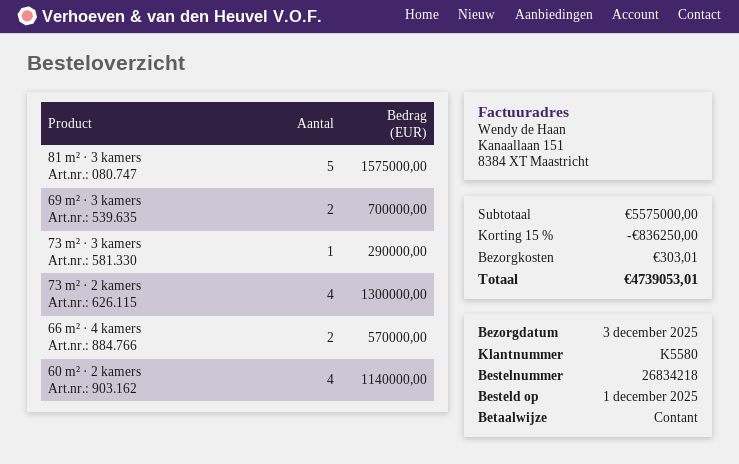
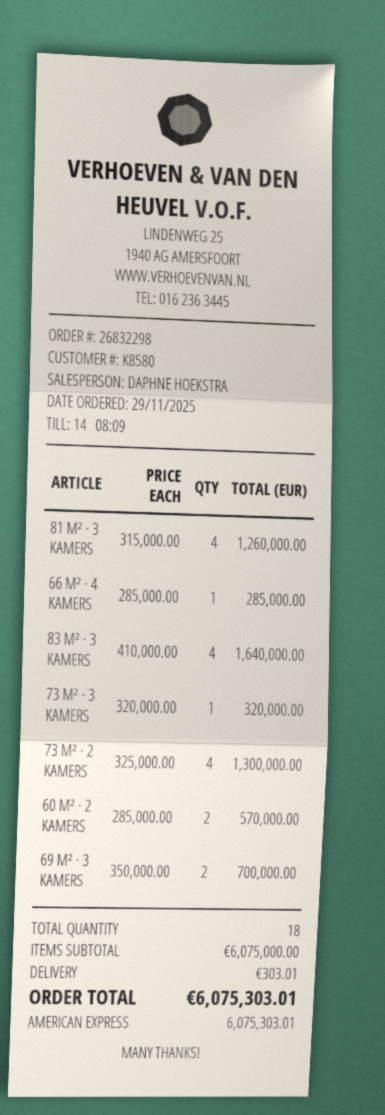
order number: 26834218 -> 26832298
order date: 2025-12-01 -> 2025-11-29
customer number: K5580 -> K8580
payment method: cash -> American Express
81 m² · 3 kamers: 5 for 1575000.00 -> 4 for 1260000.00
73 m² · 3 kamers: 1 for 290000.00 -> 1 for 320000.00
66 m² · 4 kamers: 2 for 570000.00 -> 1 for 285000.00
60 m² · 2 kamers: 4 for 1140000.00 -> 2 for 570000.00
83 M² · 3 KAMERS: none -> 4 for 1640000.00
subtotal: 5575000.00 -> 6075000.00
discount: 15% = 836250.00 -> none
total: 4739053.01 -> 6075303.01

